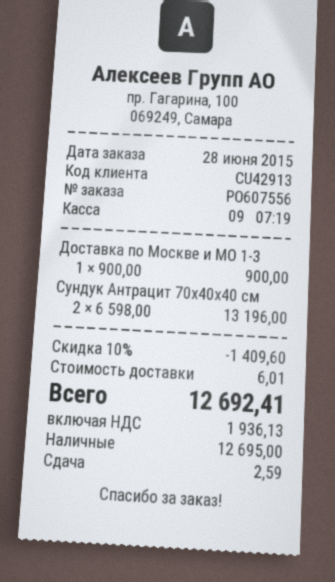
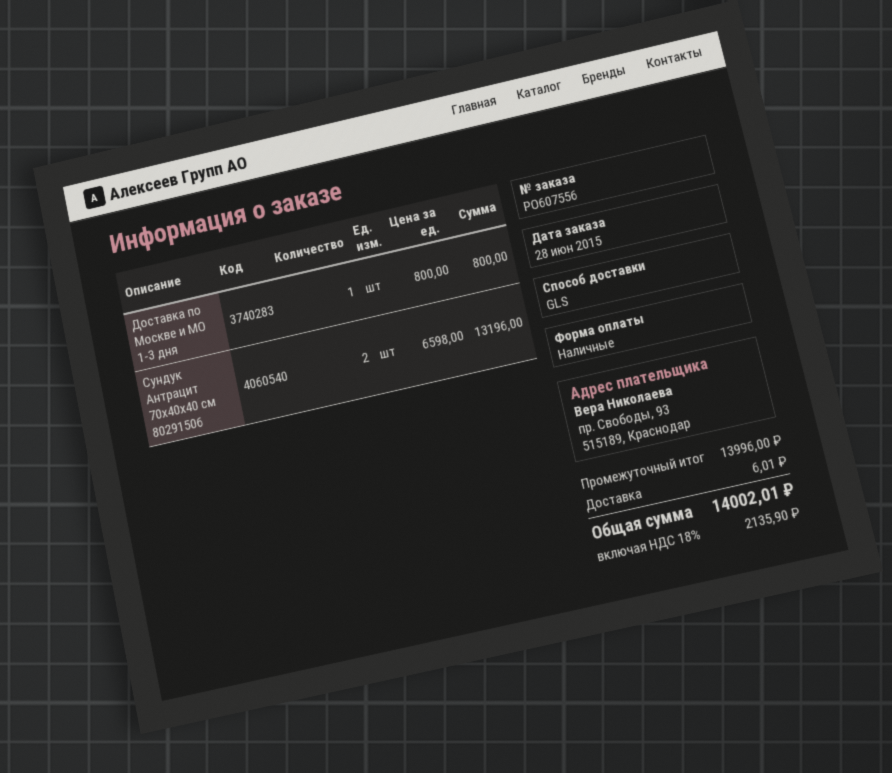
Доставка по Москве и МО 1-3: 1 x 900.00 = 900.00 -> 1 x 800.00 = 800.00
discount: 10% = 1409.60 -> none
tax: 1936.13 -> 2135.90
total: 12692.41 -> 14002.01

